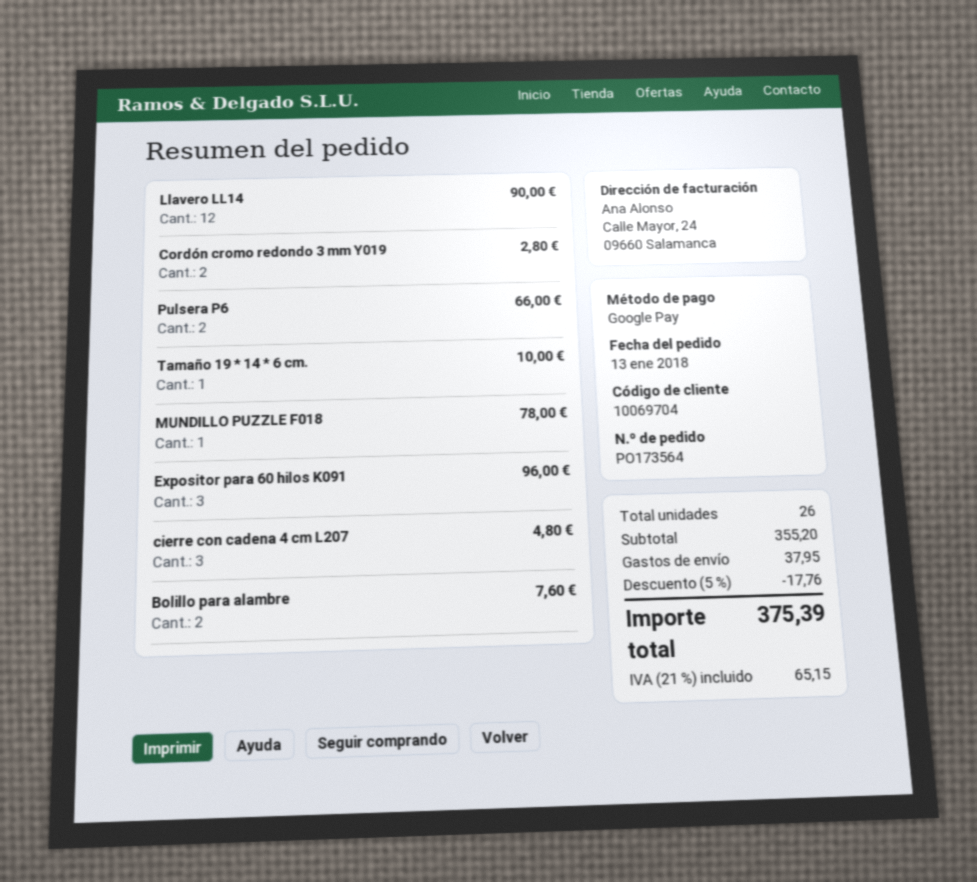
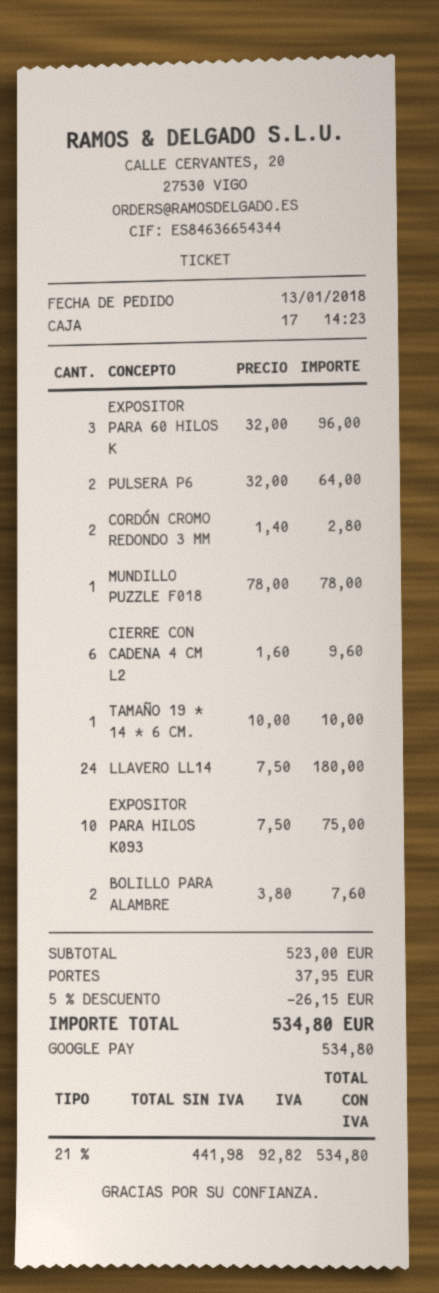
Llavero LL14: 12 for 90.00 -> 24 for 180.00
Pulsera P6: 2 for 66.00 -> 2 for 64.00
cierre con cadena 4 cm L207: 3 for 4.80 -> 6 for 9.60
EXPOSITOR PARA HILOS K093: none -> 10 for 75.00
subtotal: 355.20 -> 523.00
discount: 5% = 17.76 -> 5% = 26.15
tax: 21% = 65.15 -> 21% = 92.82
total: 375.39 -> 534.80

